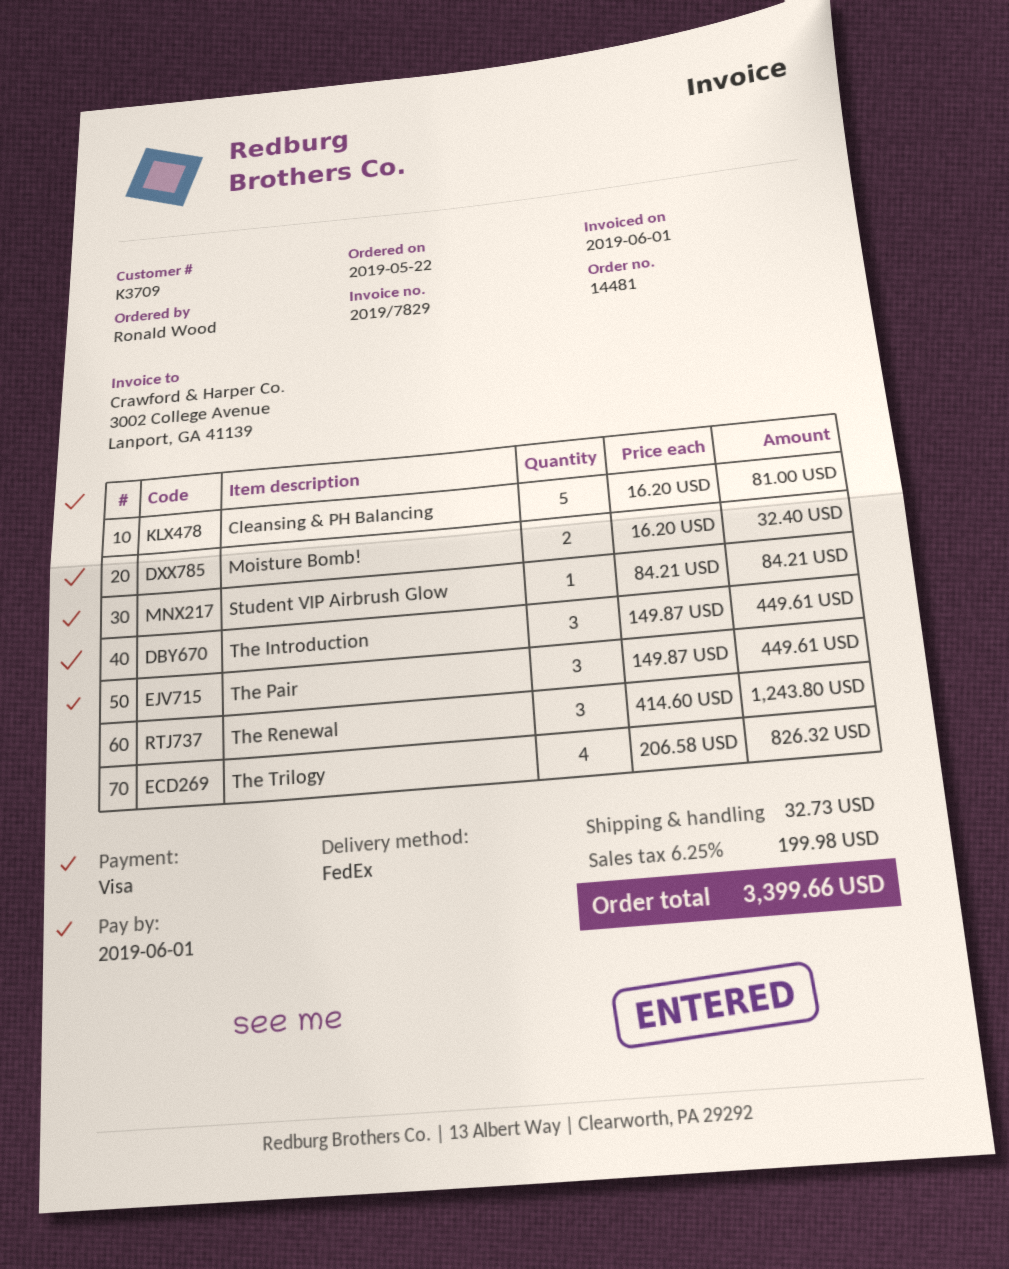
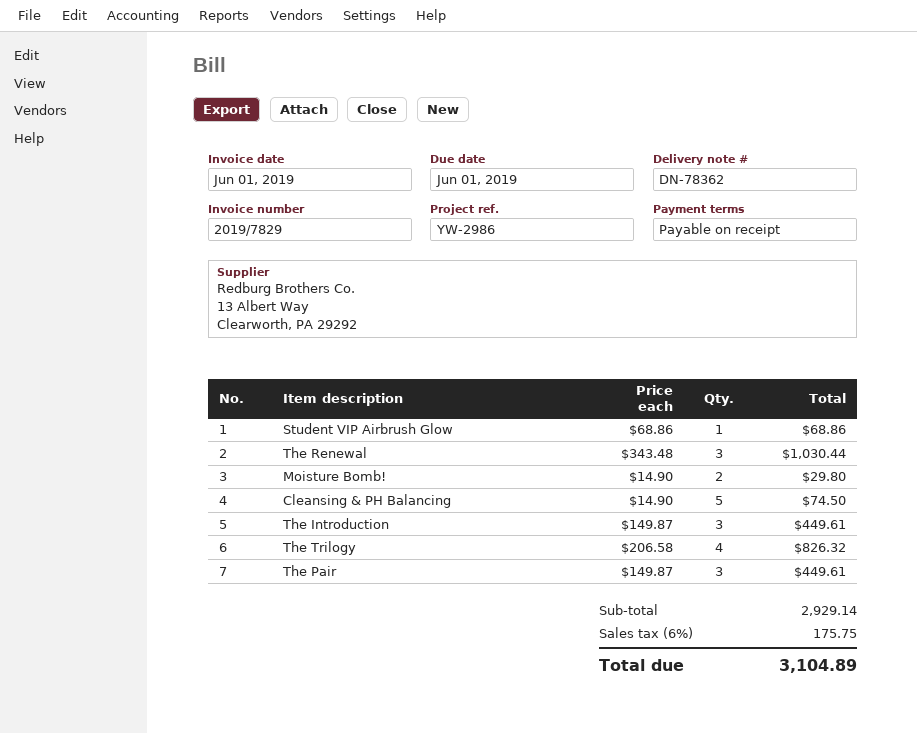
Cleansing & PH Balancing: 5 x 16.20 = 81.00 -> 5 x 14.90 = 74.50
Moisture Bomb!: 2 x 16.20 = 32.40 -> 2 x 14.90 = 29.80
Student VIP Airbrush Glow: 1 x 84.21 = 84.21 -> 1 x 68.86 = 68.86
The Renewal: 3 x 414.60 = 1243.80 -> 3 x 343.48 = 1030.44
shipping: 32.73 -> none
tax: 6.25% = 199.98 -> 6% = 175.75
total: 3399.66 -> 3104.89

